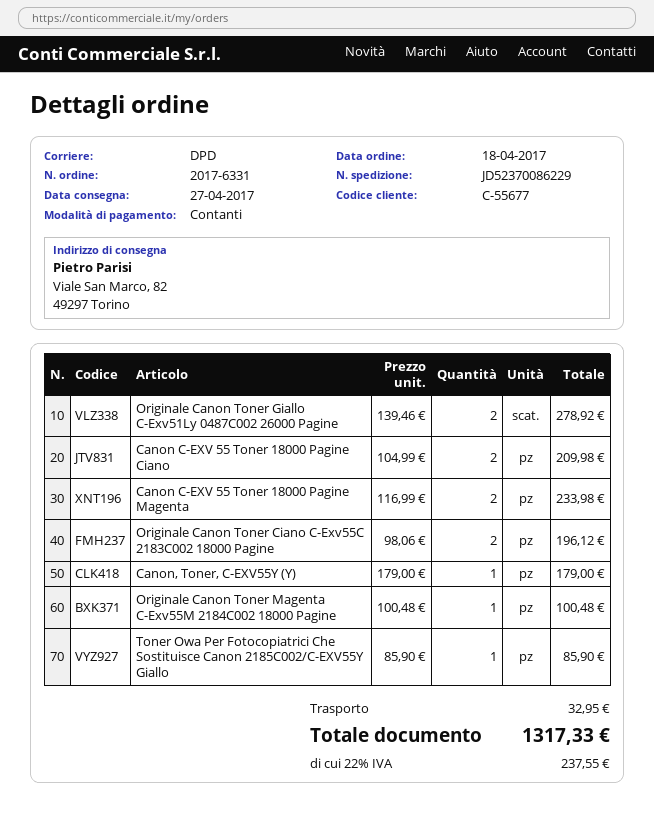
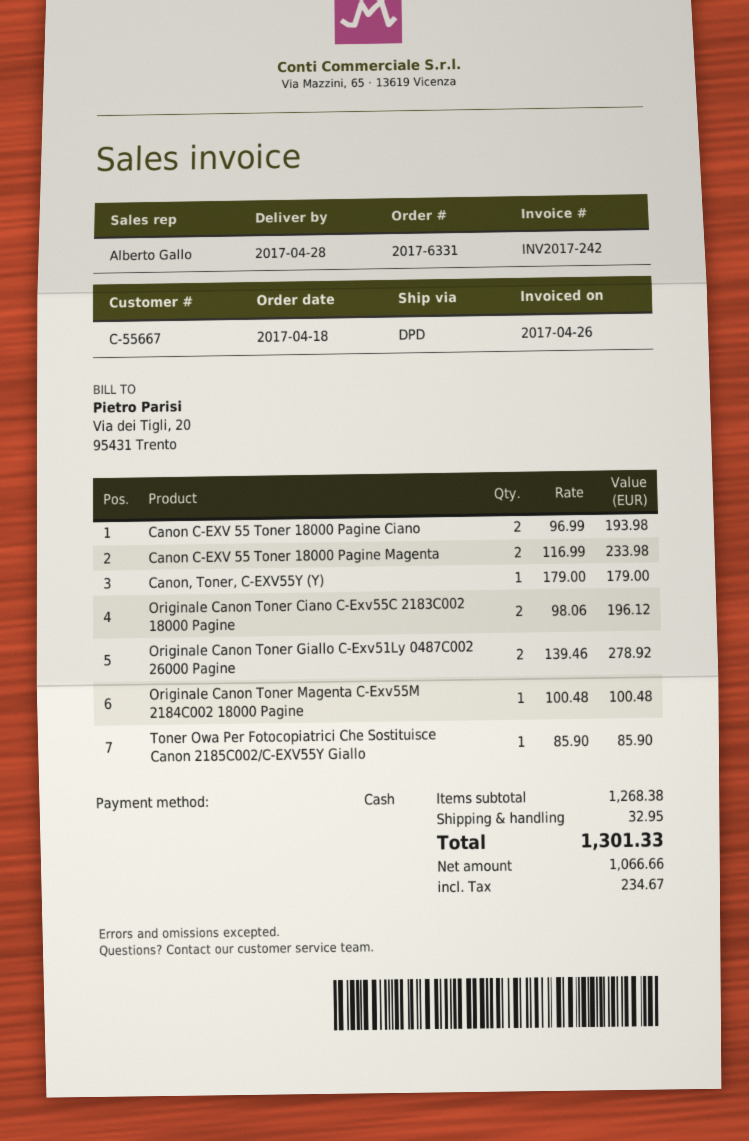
delivery date: 2017-04-27 -> 2017-04-28
customer number: C-55677 -> C-55667
Canon C-EXV 55 Toner 18000 Pagine Ciano: 2 x 104.99 = 209.98 -> 2 x 96.99 = 193.98
tax: 237.55 -> 234.67
total: 1317.33 -> 1301.33

